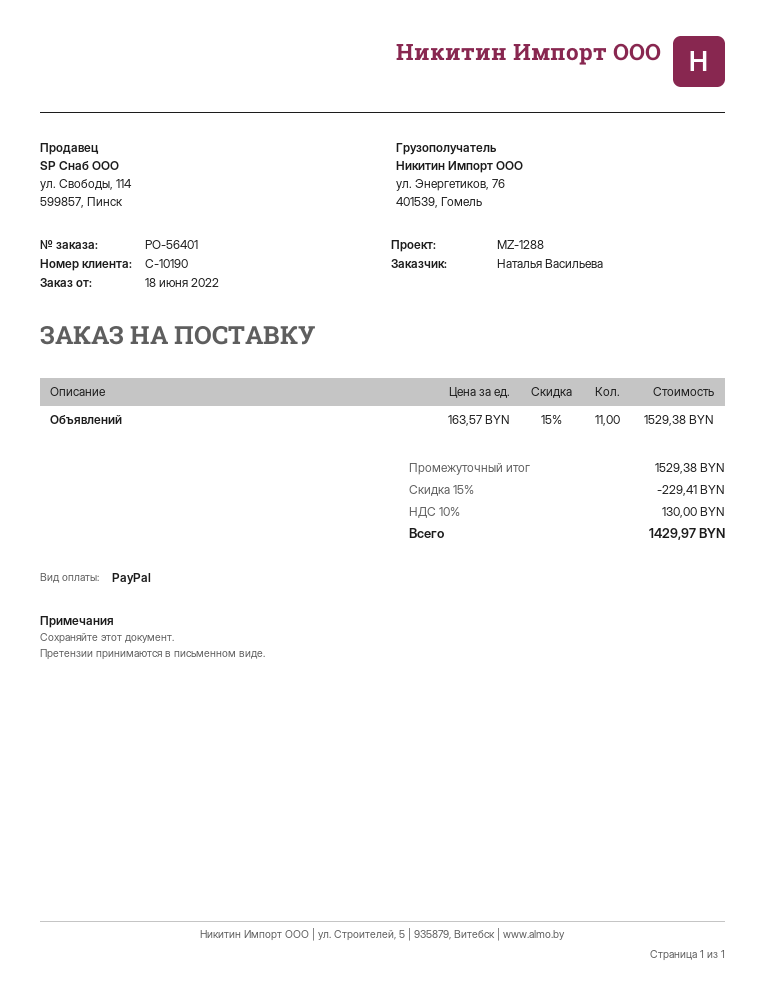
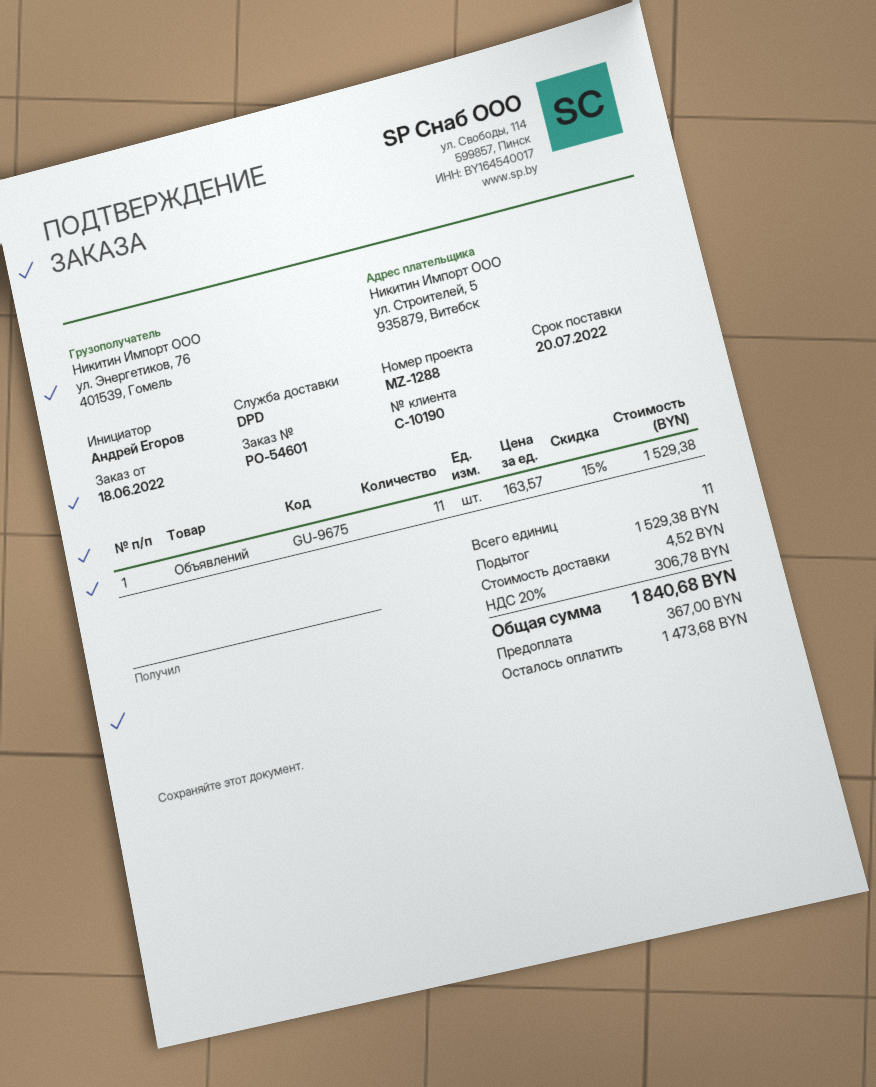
order number: PO-56401 -> PO-54601
ordered by: Наталья Васильева -> Андрей Егоров
discount: 15% = 229.41 -> none
shipping: none -> 4.52
tax: 10% = 130.00 -> 20% = 306.78
total: 1429.97 -> 1840.68

